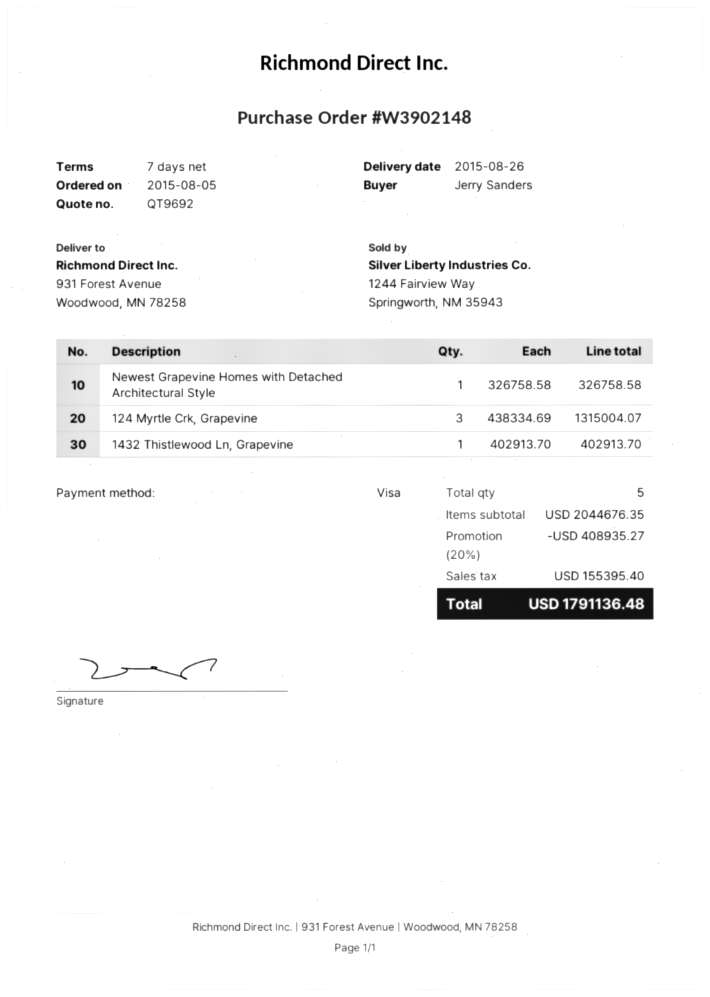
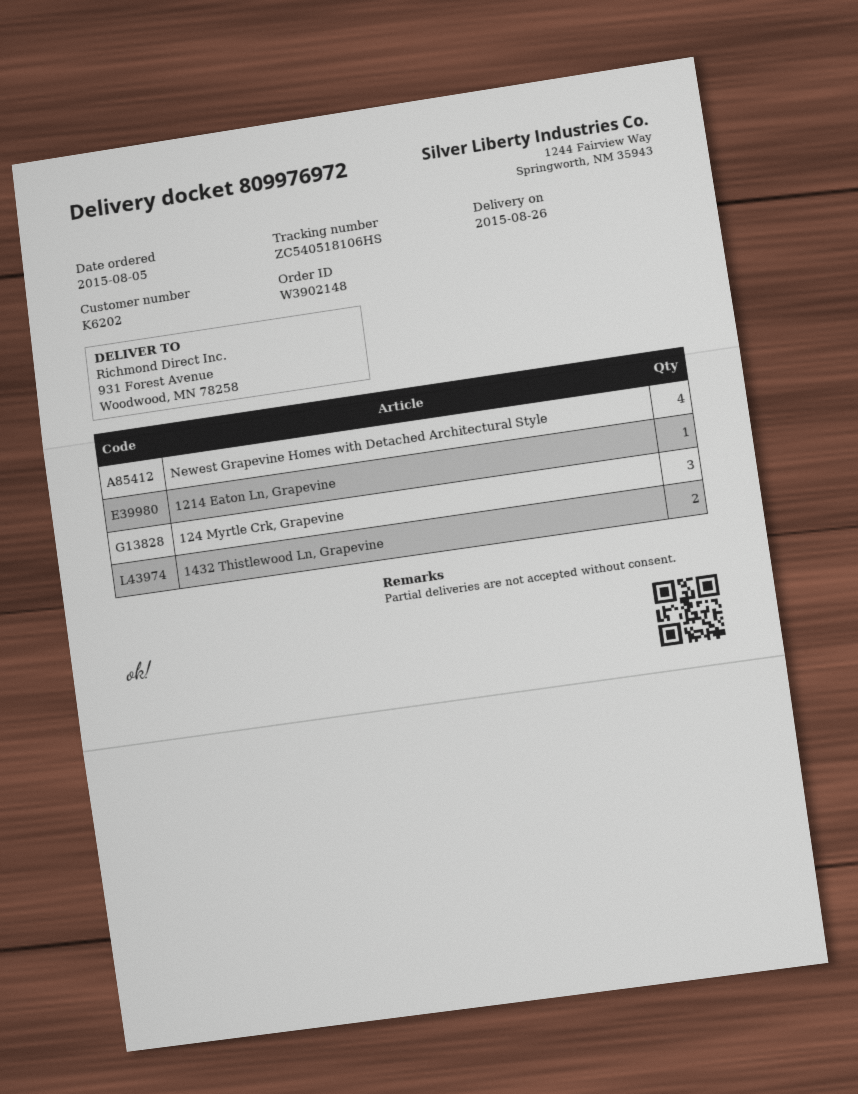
Newest Grapevine Homes with Detached Architectural Style: 1 -> 4
1432 Thistlewood Ln, Grapevine: 1 -> 2
1214 Eaton Ln, Grapevine: none -> 1

